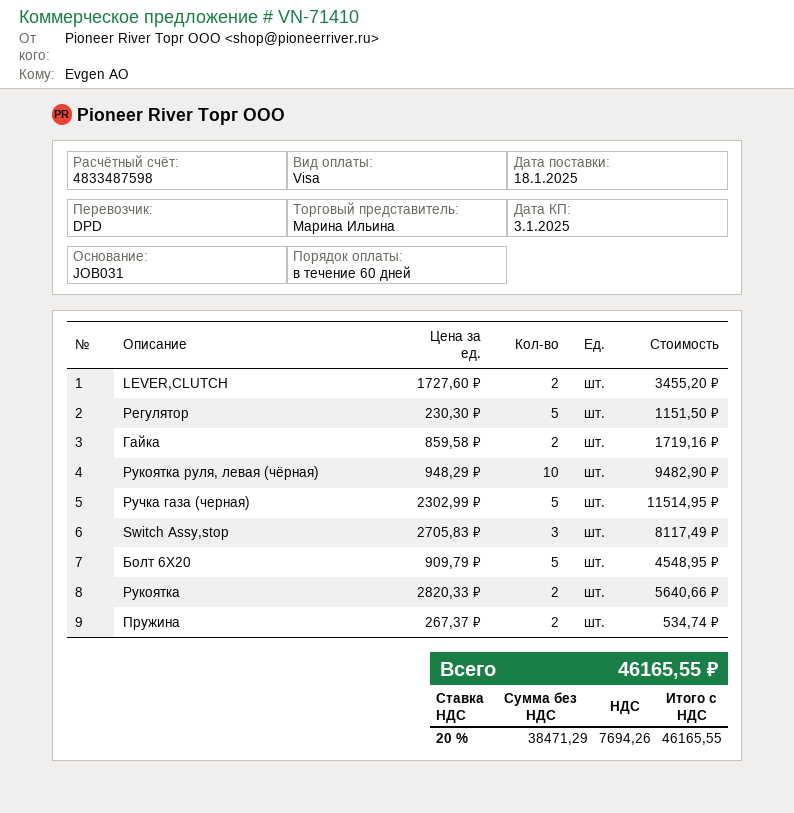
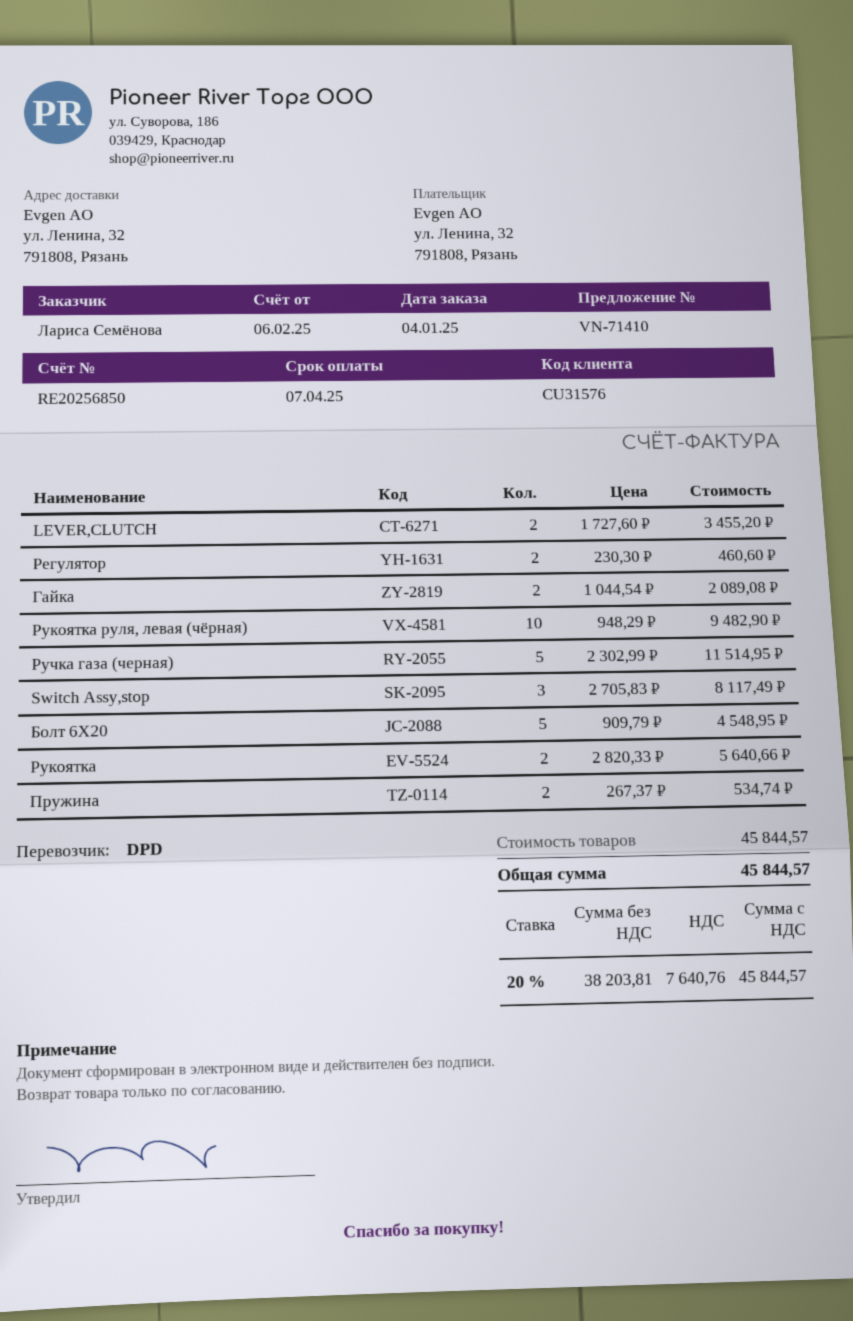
Регулятор: 5 x 230.30 = 1151.50 -> 2 x 230.30 = 460.60
Гайка: 2 x 859.58 = 1719.16 -> 2 x 1044.54 = 2089.08
net: 38471.29 -> 38203.81
tax: 20% = 7694.26 -> 20% = 7640.76
total: 46165.55 -> 45844.57

